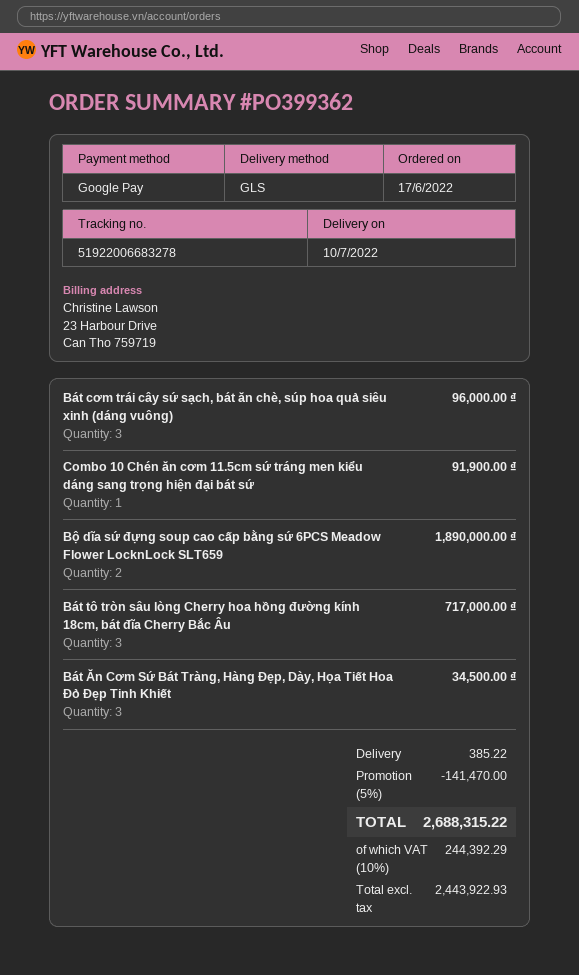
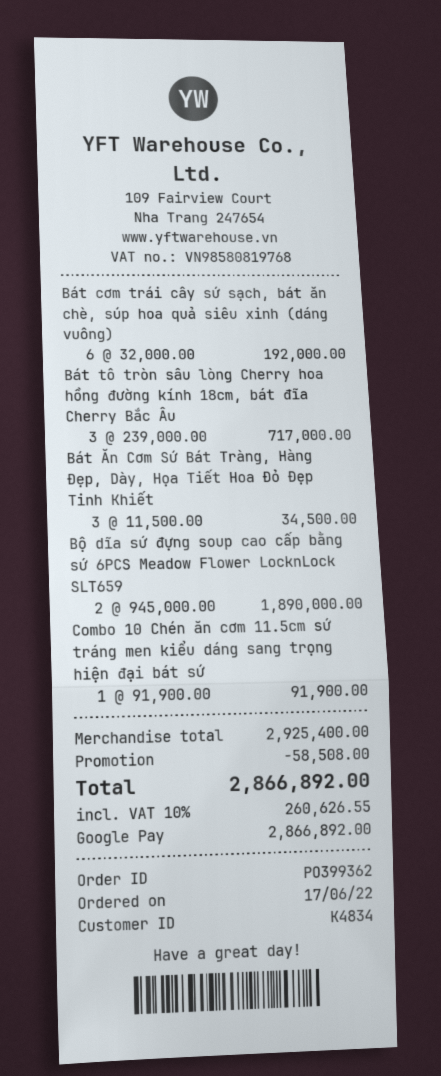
Bát cơm trái cây sứ sạch, bát ăn chè, súp hoa quả siêu xinh (dáng vuông): 3 for 96000.00 -> 6 for 192000.00
discount: 141470.00 -> 58508.00
shipping: 385.22 -> none
tax: 10% = 244392.29 -> 10% = 260626.55
total: 2688315.22 -> 2866892.00

